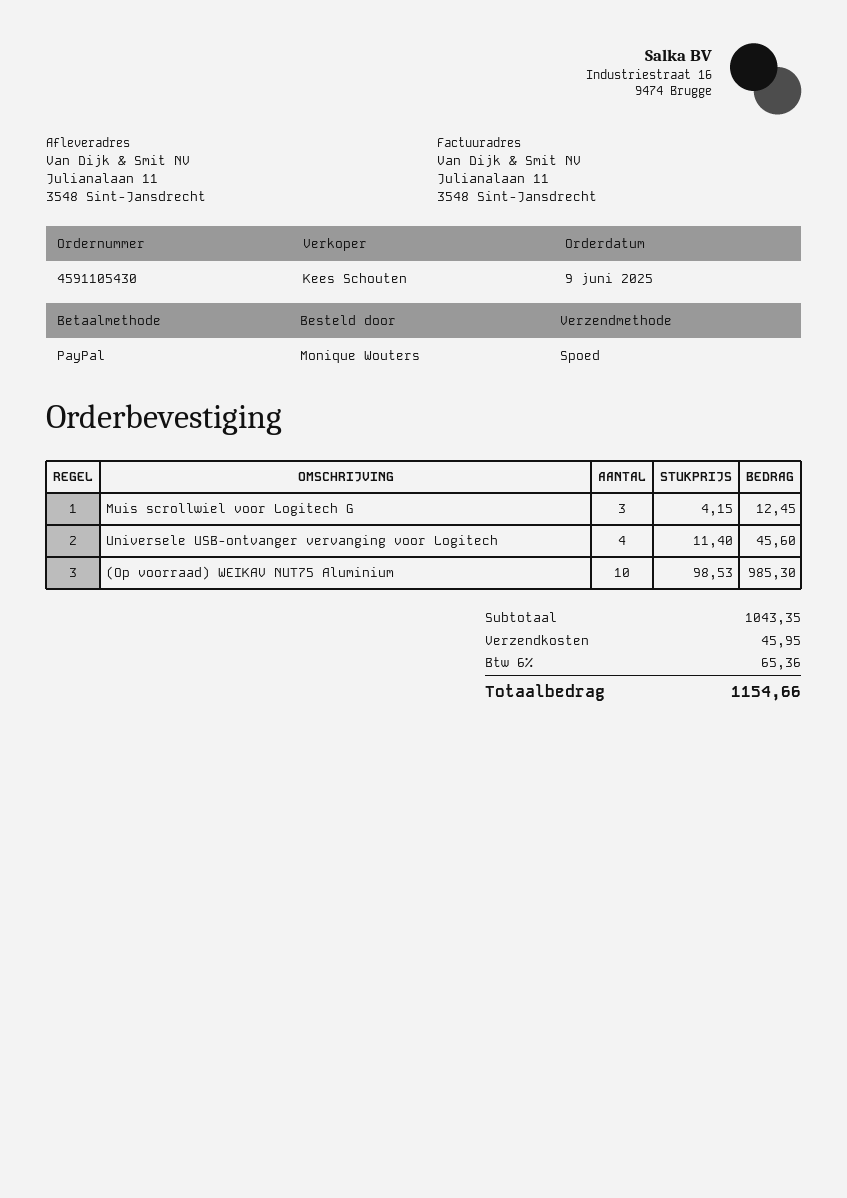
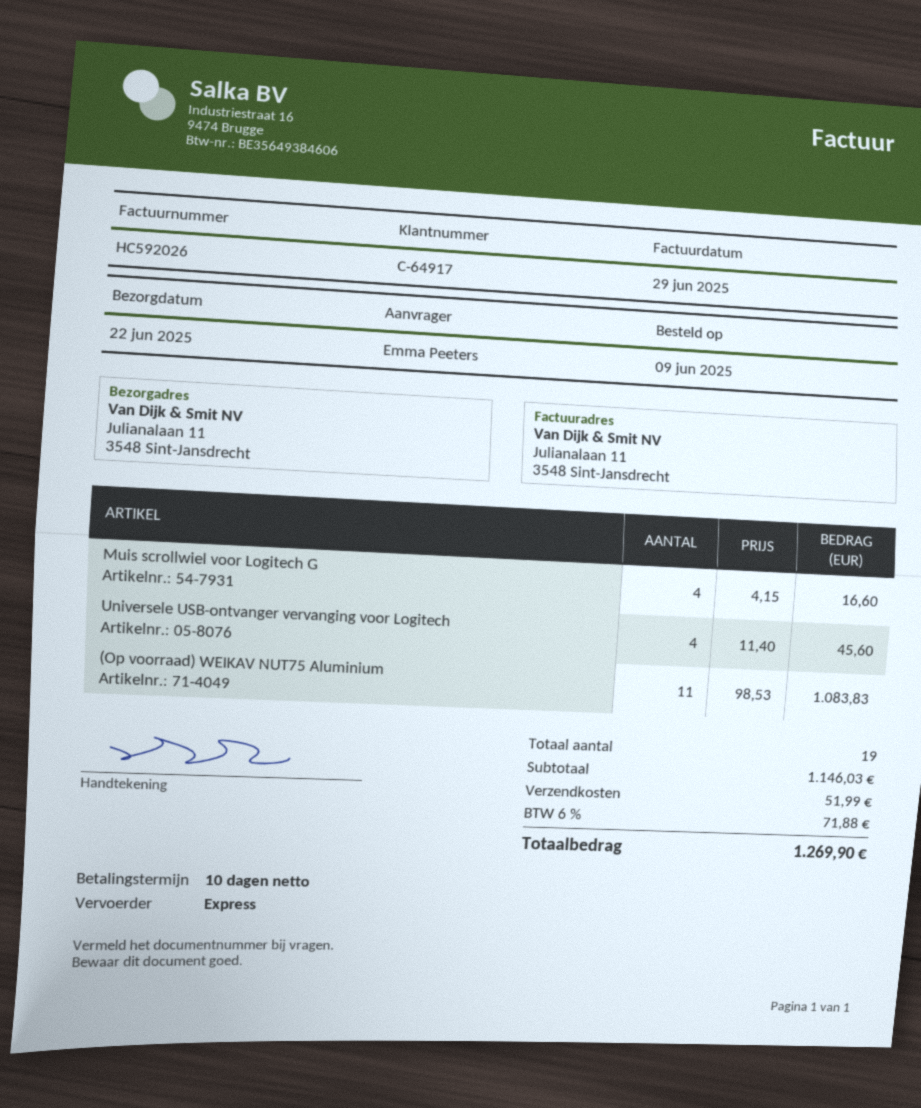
ordered by: Monique Wouters -> Emma Peeters
Muis scrollwiel voor Logitech G: 3 x 4.15 = 12.45 -> 4 x 4.15 = 16.60
(Op voorraad) WEIKAV NUT75 Aluminium: 10 x 98.53 = 985.30 -> 11 x 98.53 = 1083.83
subtotal: 1043.35 -> 1146.03
shipping: 45.95 -> 51.99
tax: 6% = 65.36 -> 6% = 71.88
total: 1154.66 -> 1269.90

